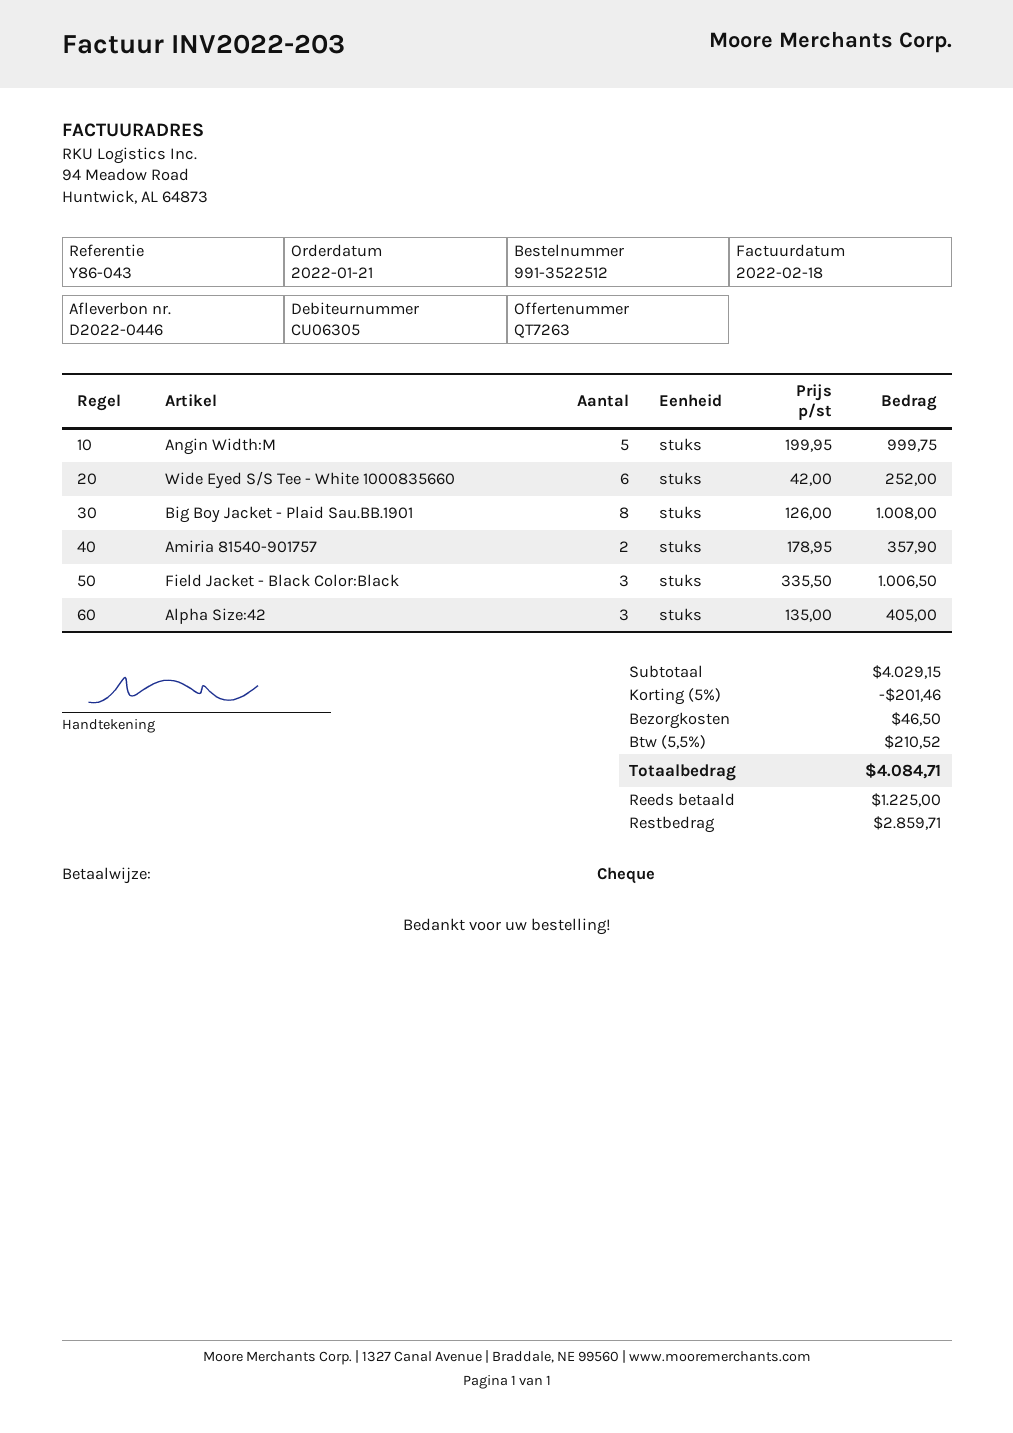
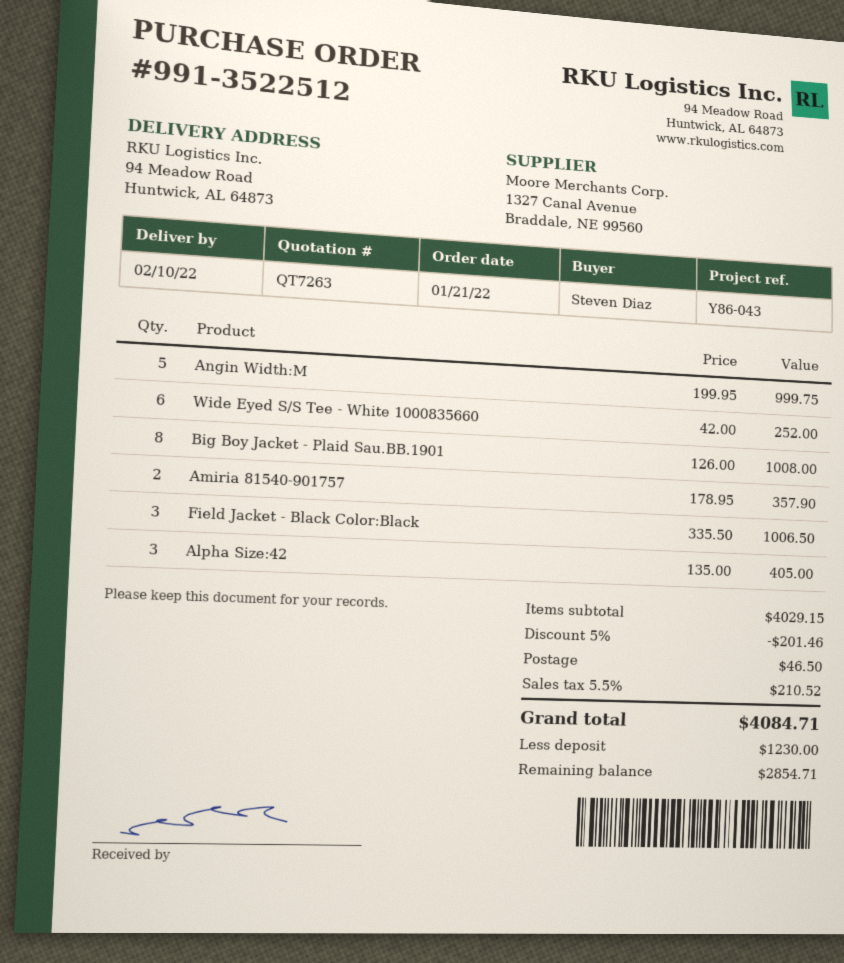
deposit: 1225.00 -> 1230.00
balance: 2859.71 -> 2854.71

